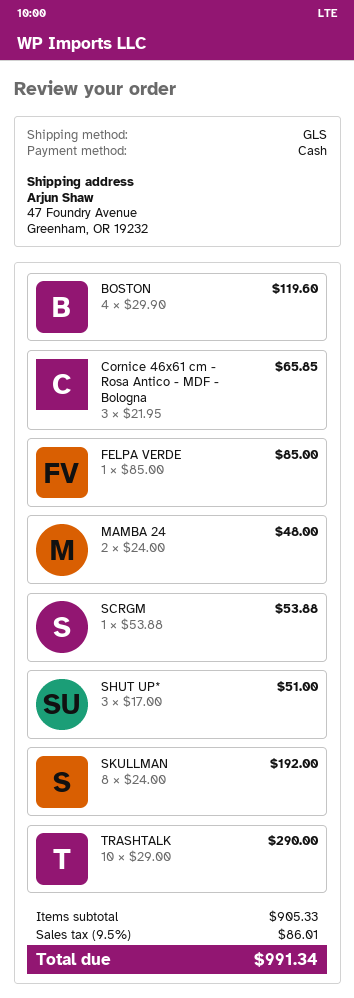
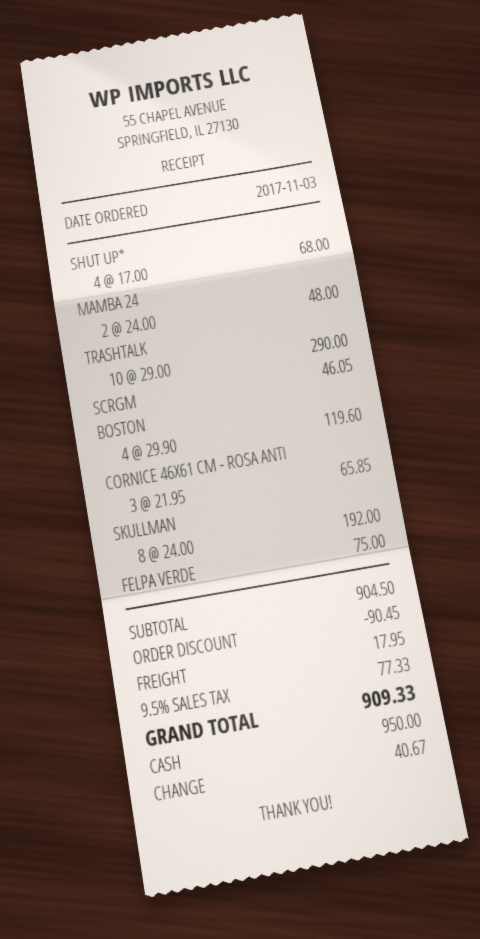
FELPA VERDE: 1 x 85.00 = 85.00 -> 1 x 75.00 = 75.00
SCRGM: 1 x 53.88 = 53.88 -> 1 x 46.05 = 46.05
SHUT UP*: 3 x 17.00 = 51.00 -> 4 x 17.00 = 68.00
subtotal: 905.33 -> 904.50
discount: none -> 90.45
shipping: none -> 17.95
tax: 9.5% = 86.01 -> 9.5% = 77.33
total: 991.34 -> 909.33

